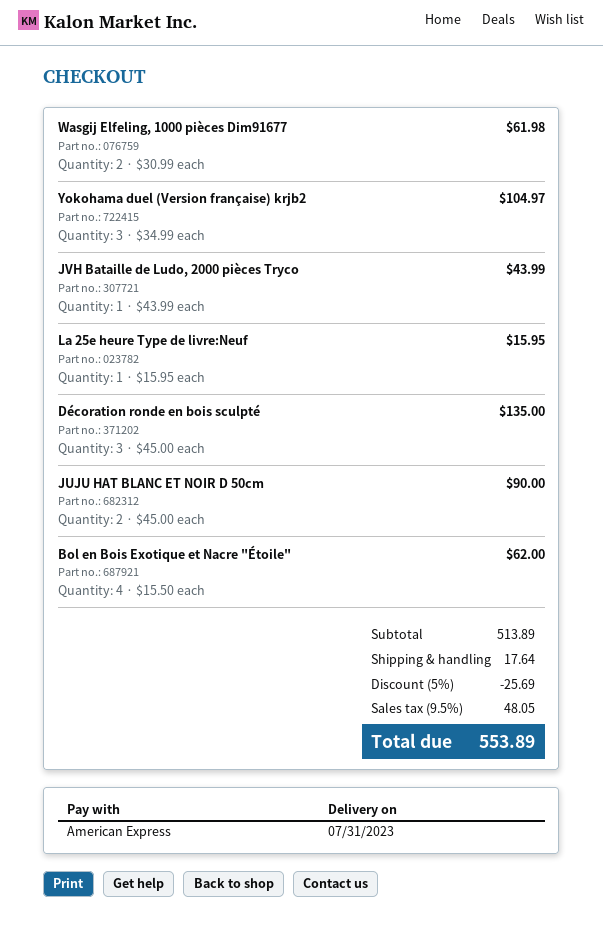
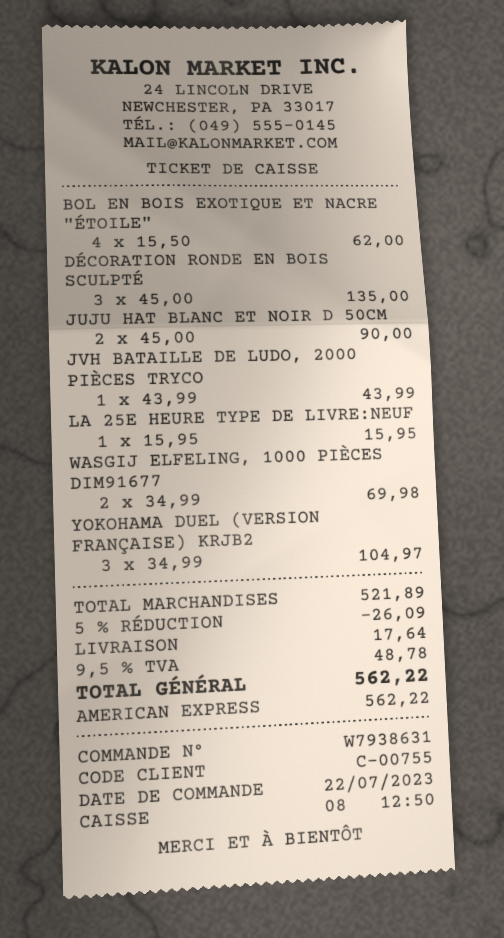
Wasgij Elfeling, 1000 pièces Dim91677: 2 x 30.99 = 61.98 -> 2 x 34.99 = 69.98
subtotal: 513.89 -> 521.89
discount: 5% = 25.69 -> 5% = 26.09
tax: 9.5% = 48.05 -> 9.5% = 48.78
total: 553.89 -> 562.22

